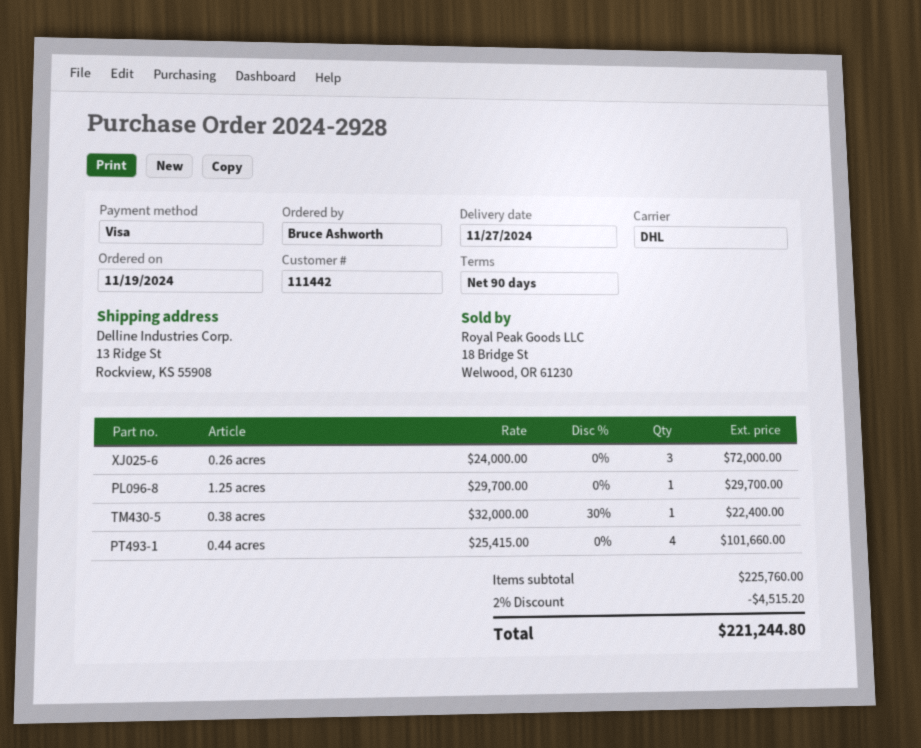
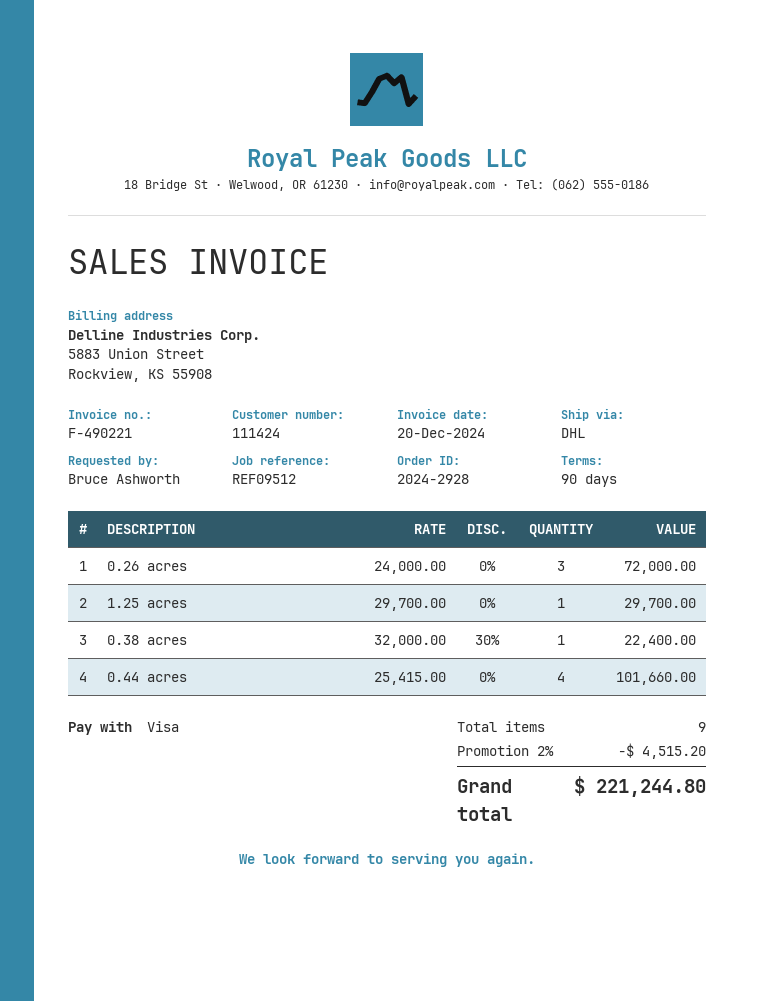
customer number: 111442 -> 111424

